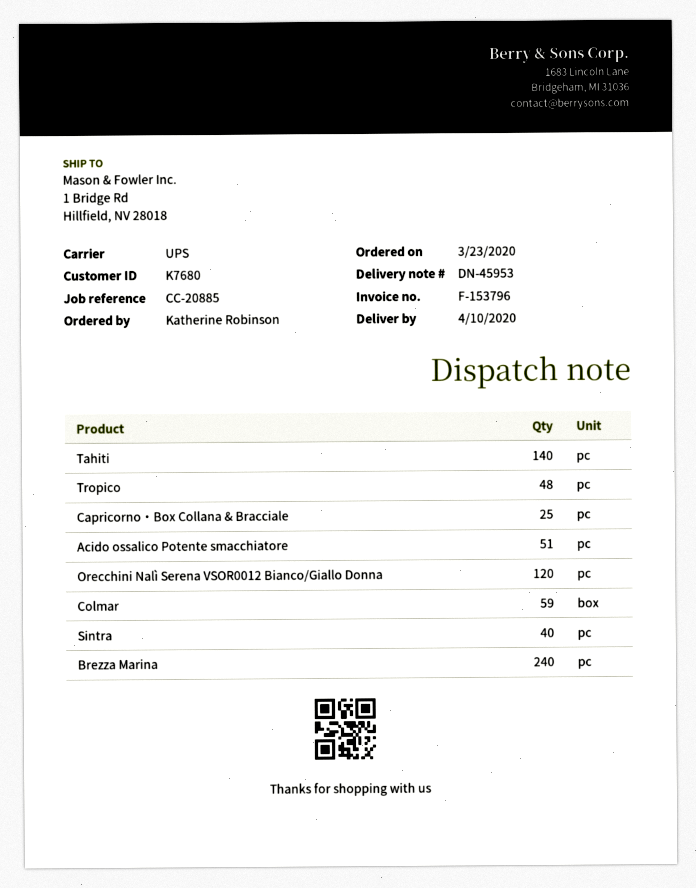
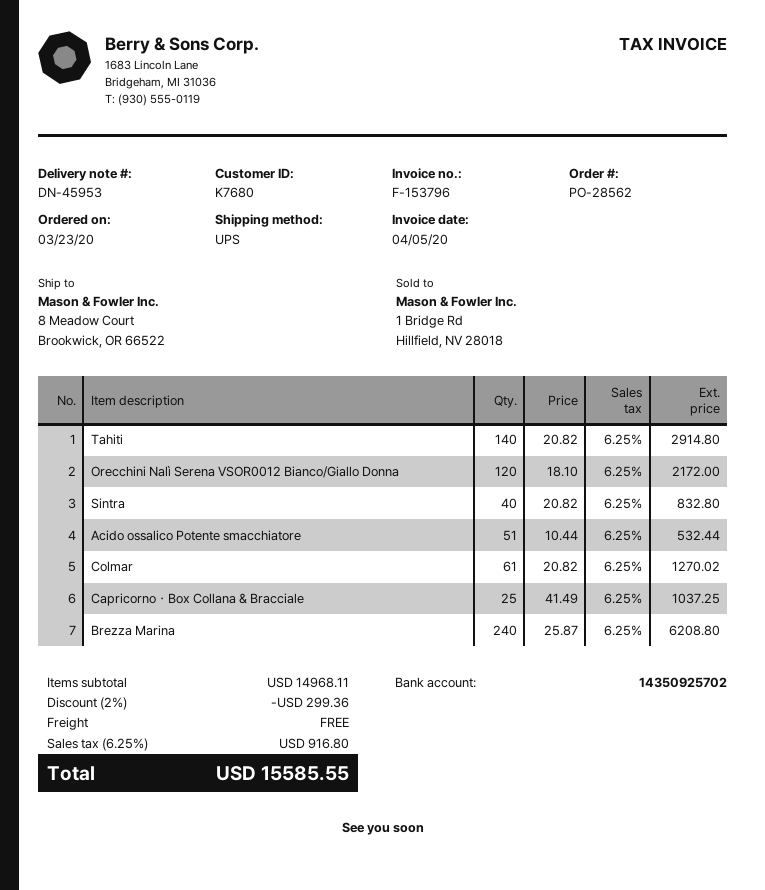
ship to: 1 Bridge Rd, Hillfield, NV 28018 -> 8 Meadow Court, Brookwick, OR 66522
Tropico: 48 -> none
Colmar: 59 -> 61

